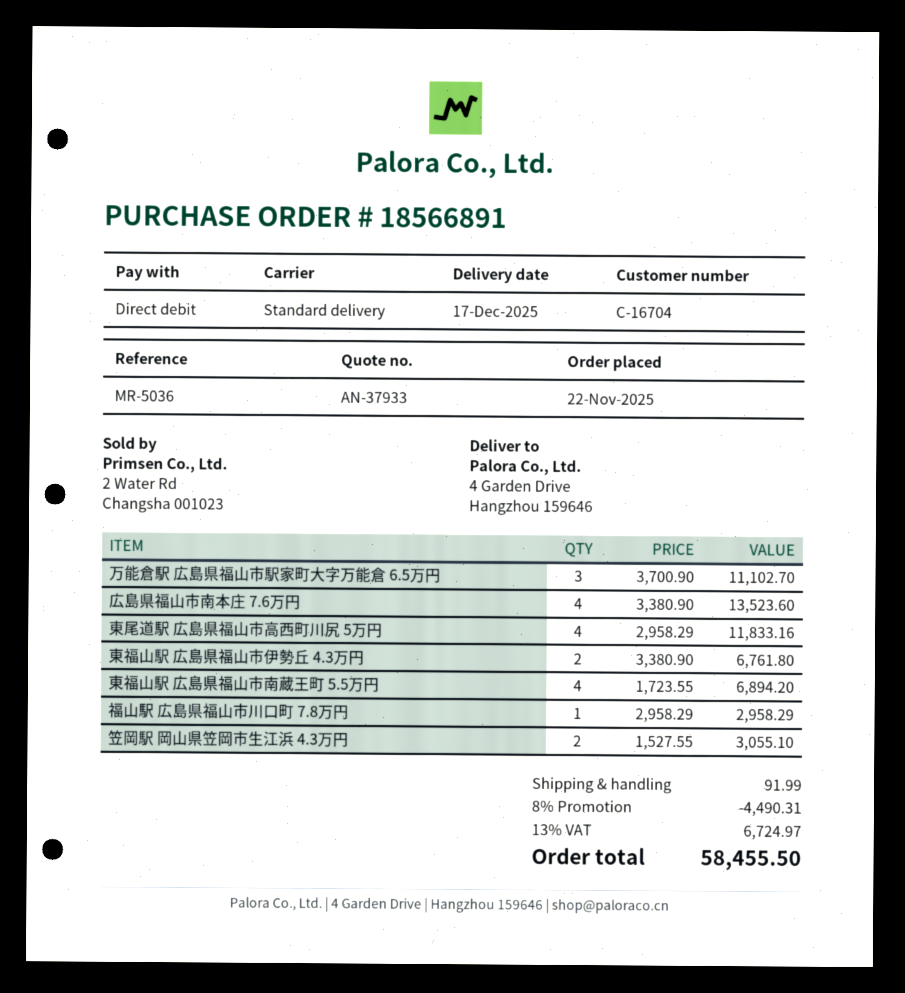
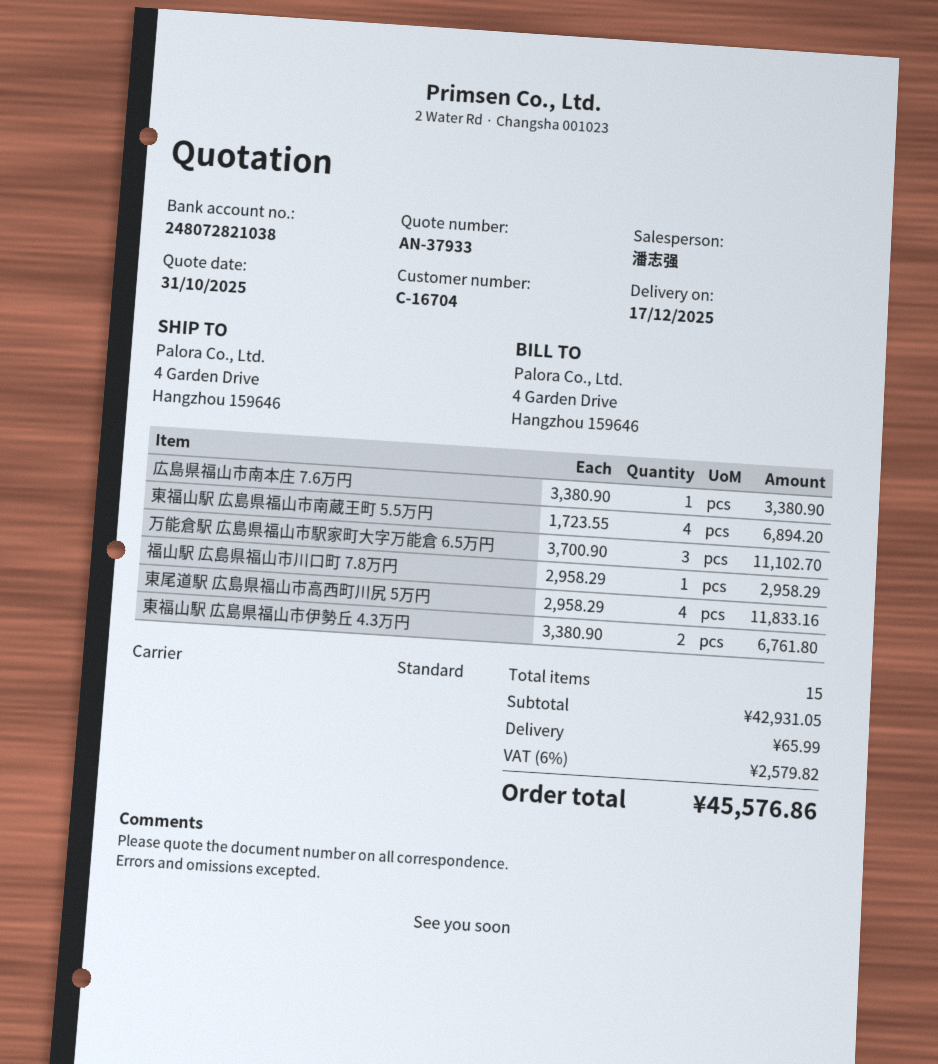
広島県福山市南本庄 7.6万円: 4 x 3380.90 = 13523.60 -> 1 x 3380.90 = 3380.90
笠岡駅 岡山県笠岡市生江浜 4.3万円: 2 x 1527.55 = 3055.10 -> none
discount: 8% = 4490.31 -> none
shipping: 91.99 -> 65.99
tax: 13% = 6724.97 -> 6% = 2579.82
total: 58455.50 -> 45576.86

